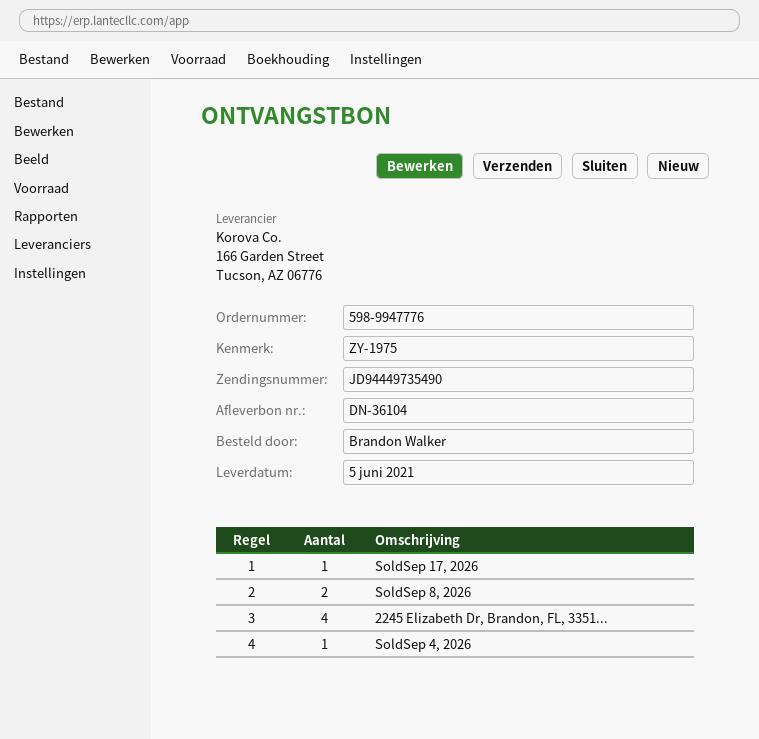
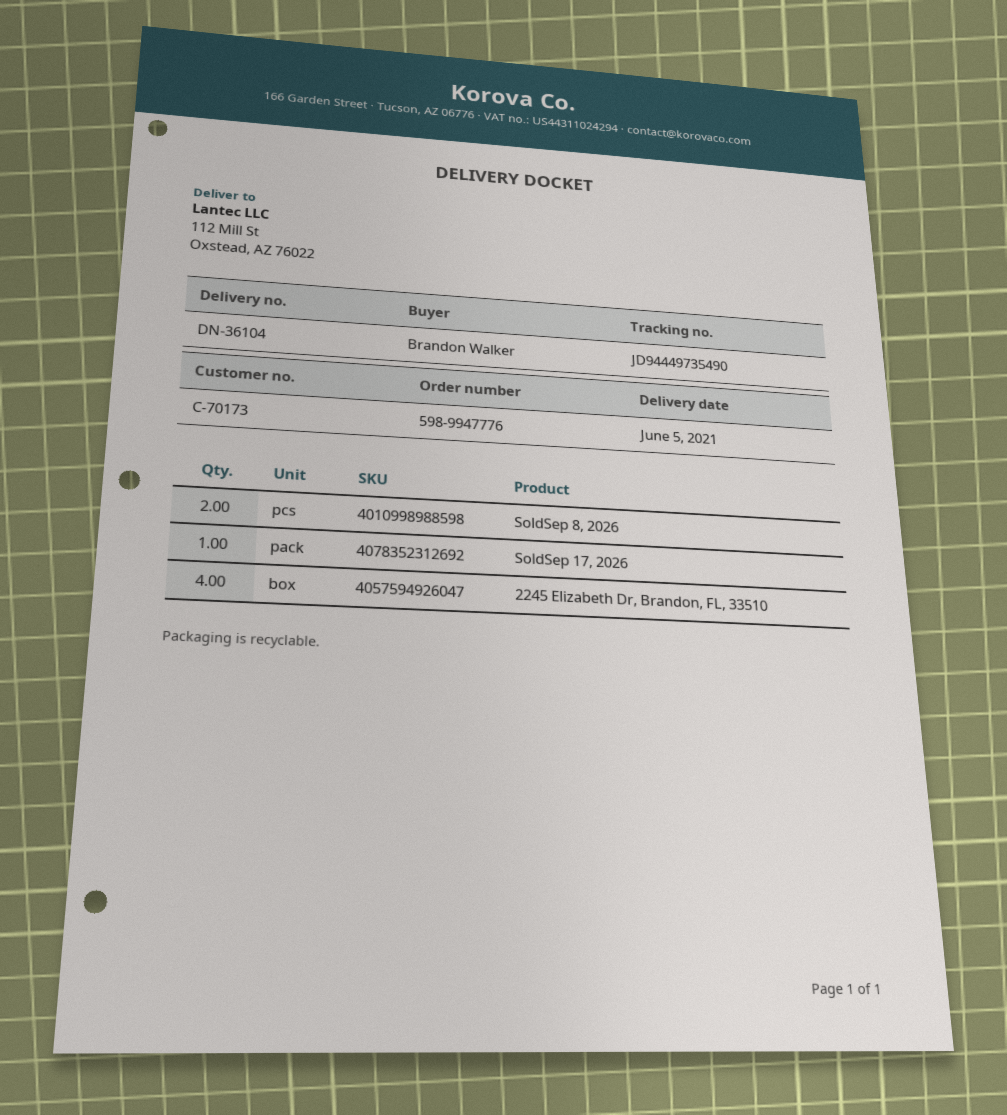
SoldSep 4, 2026: 1 -> none

